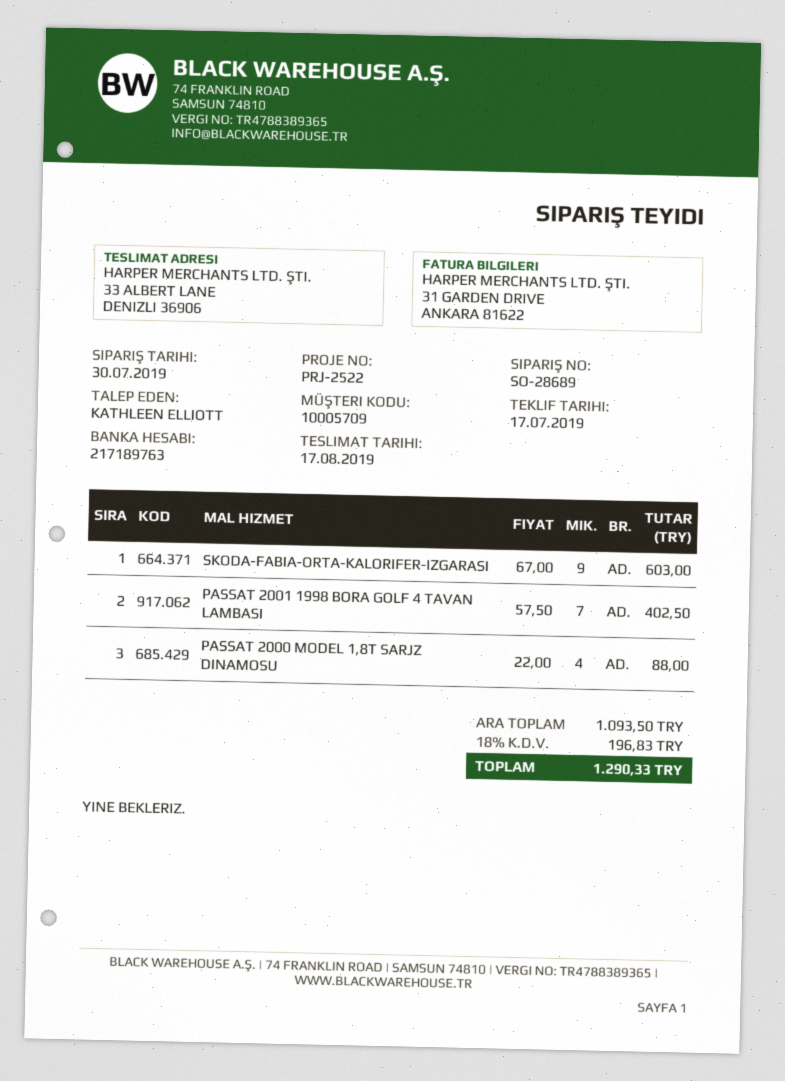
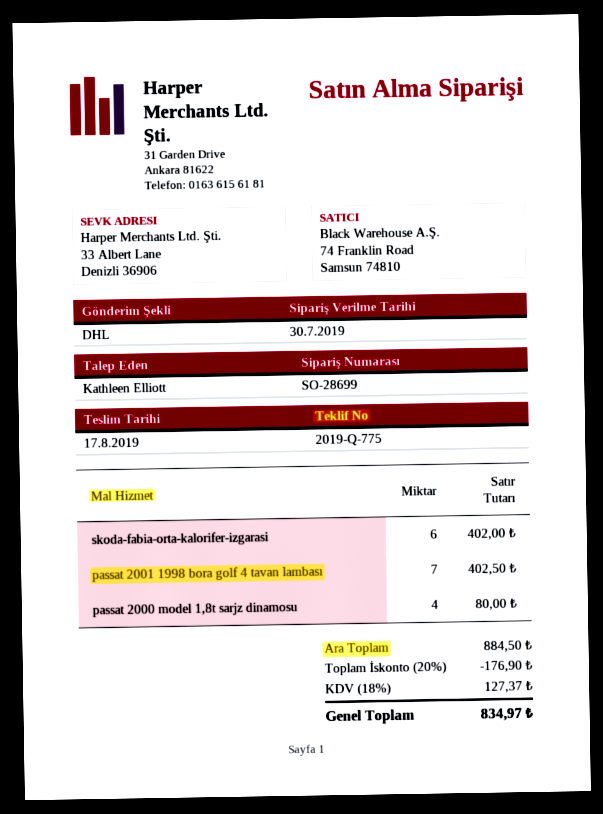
order number: SO-28689 -> SO-28699
SKODA-FABIA-ORTA-KALORIFER-IZGARASI: 9 for 603.00 -> 6 for 402.00
PASSAT 2000 MODEL 1,8T SARJZ DINAMOSU: 4 for 88.00 -> 4 for 80.00
subtotal: 1093.50 -> 884.50
discount: none -> 20% = 176.90
tax: 18% = 196.83 -> 18% = 127.37
total: 1290.33 -> 834.97

